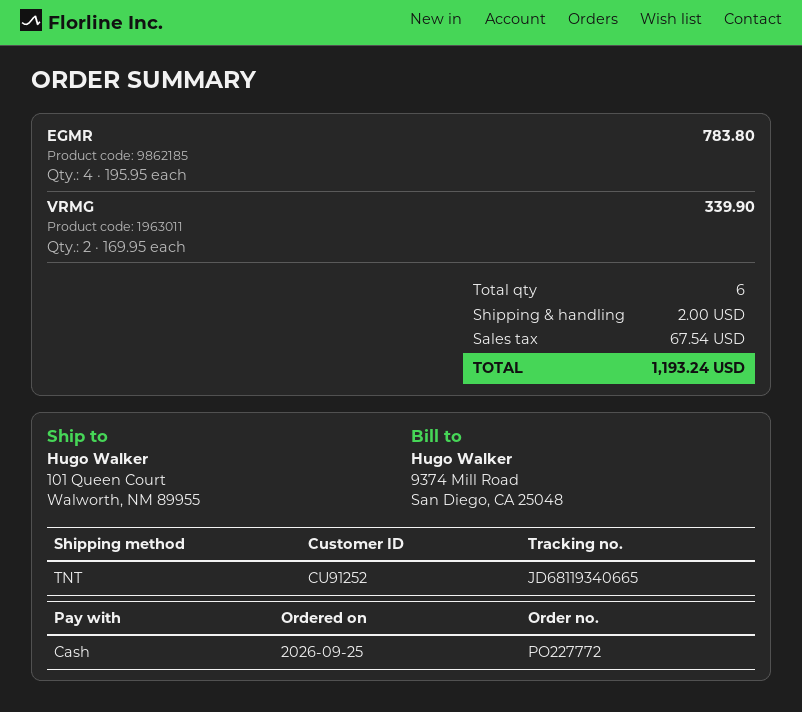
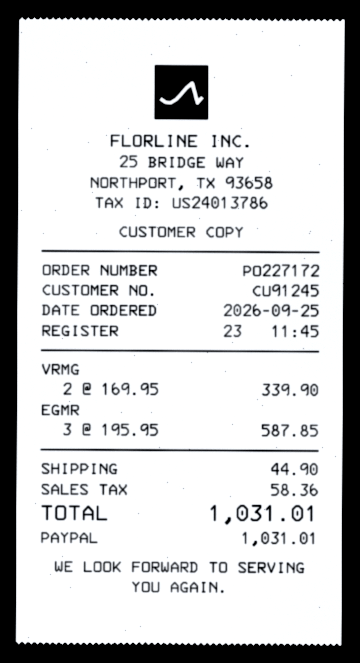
order number: PO227772 -> PO227172
customer number: CU91252 -> CU91245
payment method: cash -> PayPal
EGMR: 4 x 195.95 = 783.80 -> 3 x 195.95 = 587.85
shipping: 2.00 -> 44.90
tax: 67.54 -> 58.36
total: 1193.24 -> 1031.01

